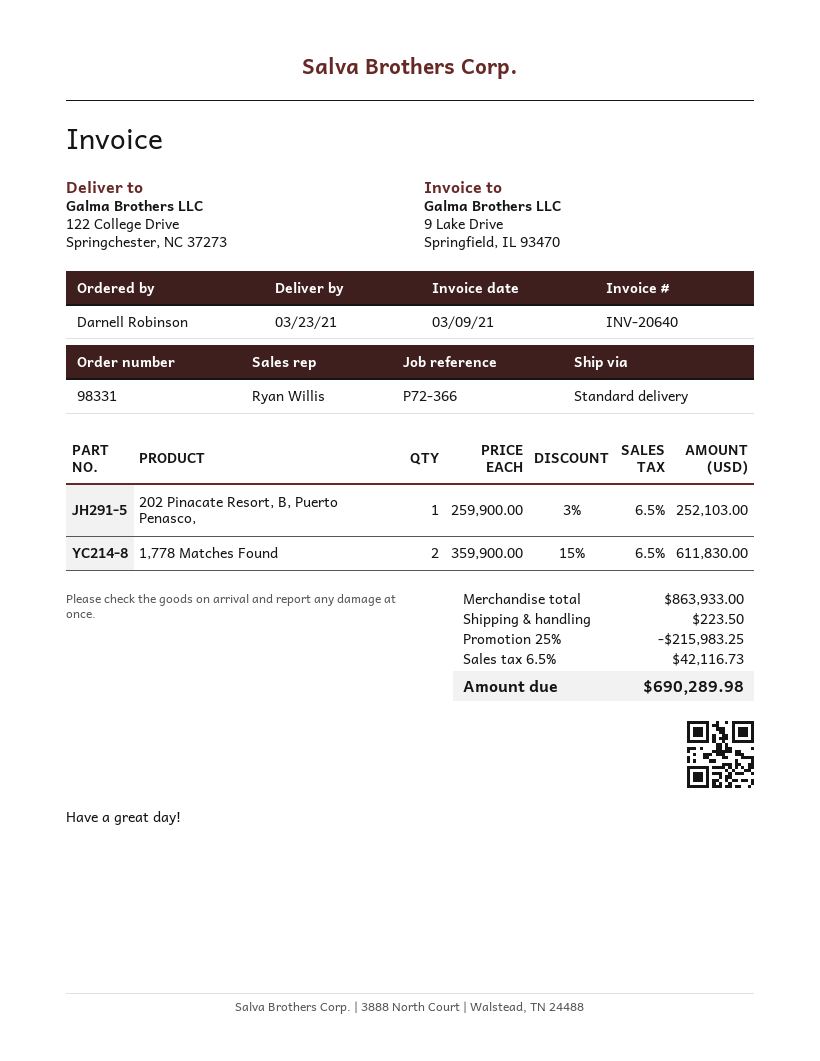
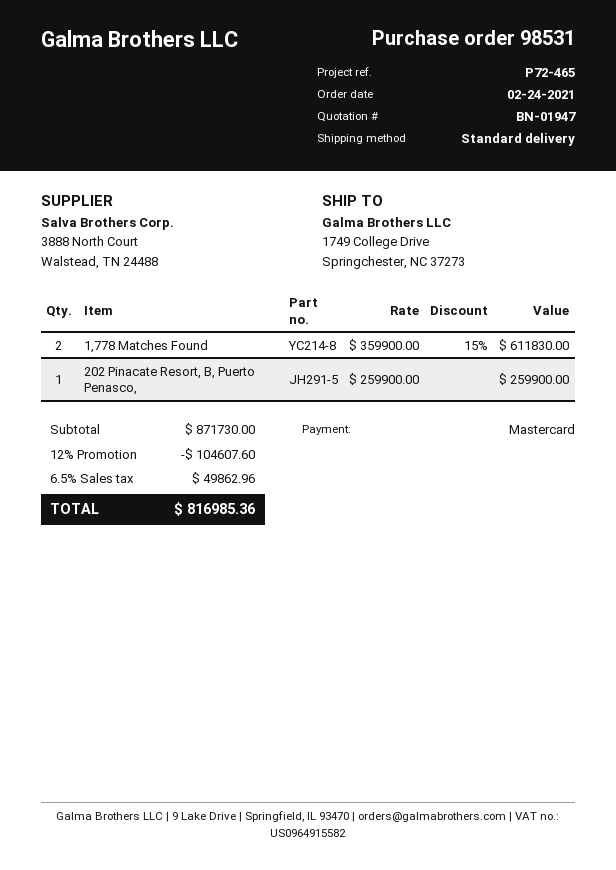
order number: 98331 -> 98531
reference: P72-366 -> P72-465
ship to: 122 College Drive, Springchester, NC 37273 -> 1749 College Drive, Springchester, NC 37273
202 Pinacate Resort, B, Puerto Penasco,: 1 x 259900.00 - 3% = 252103.00 -> 1 x 259900.00 = 259900.00
subtotal: 863933.00 -> 871730.00
discount: 25% = 215983.25 -> 12% = 104607.60
shipping: 223.50 -> none
tax: 6.5% = 42116.73 -> 6.5% = 49862.96
total: 690289.98 -> 816985.36

